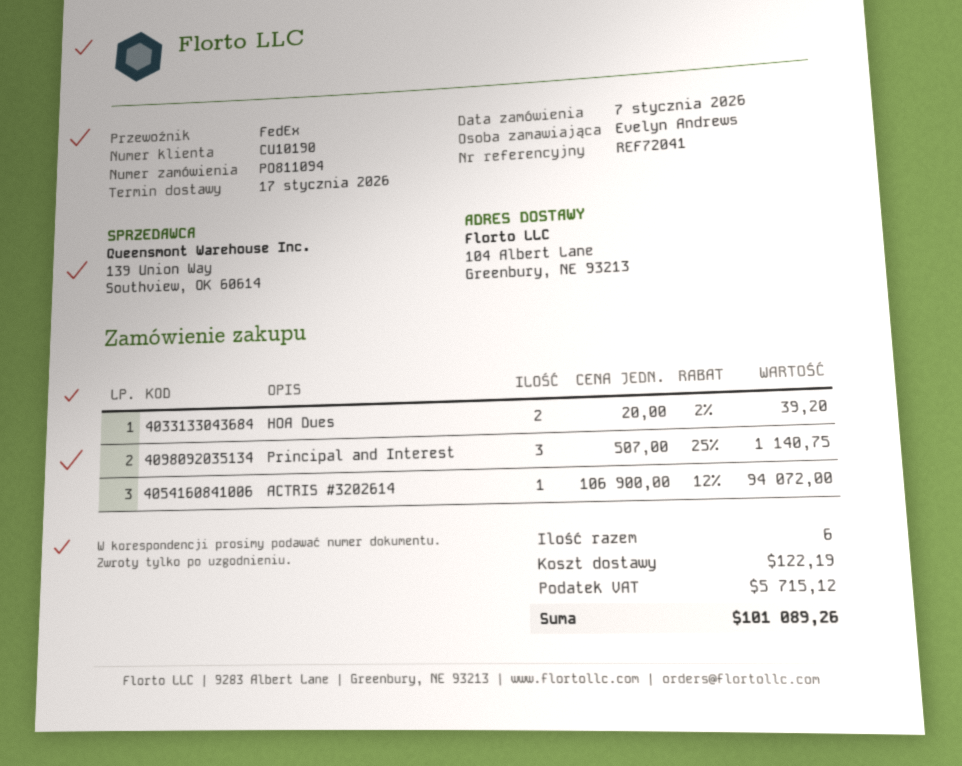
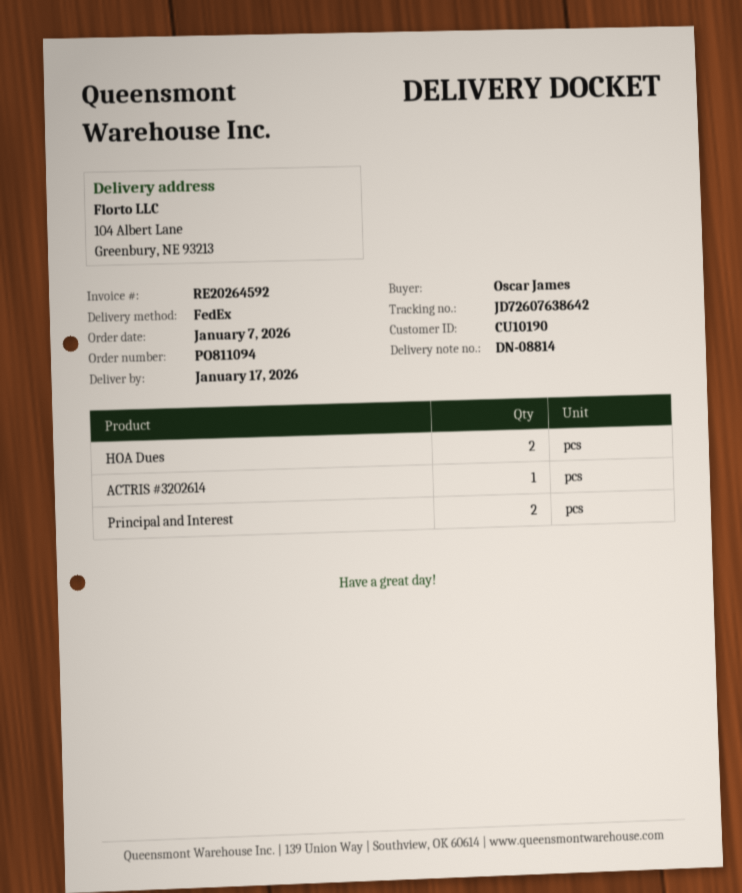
ordered by: Evelyn Andrews -> Oscar James
Principal and Interest: 3 -> 2

